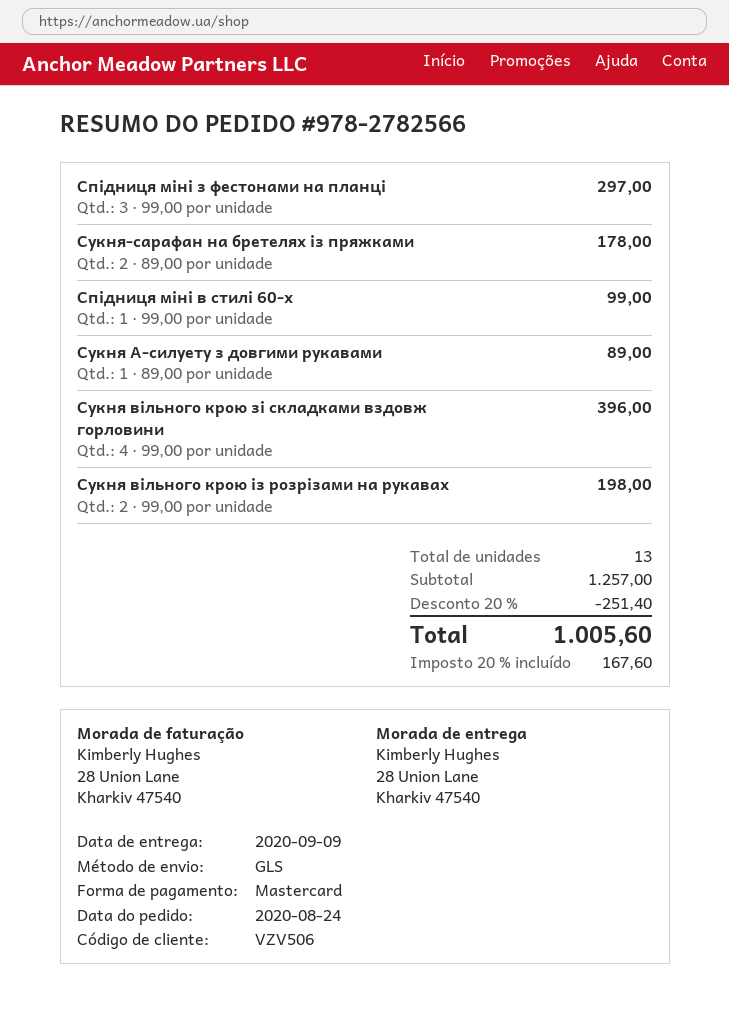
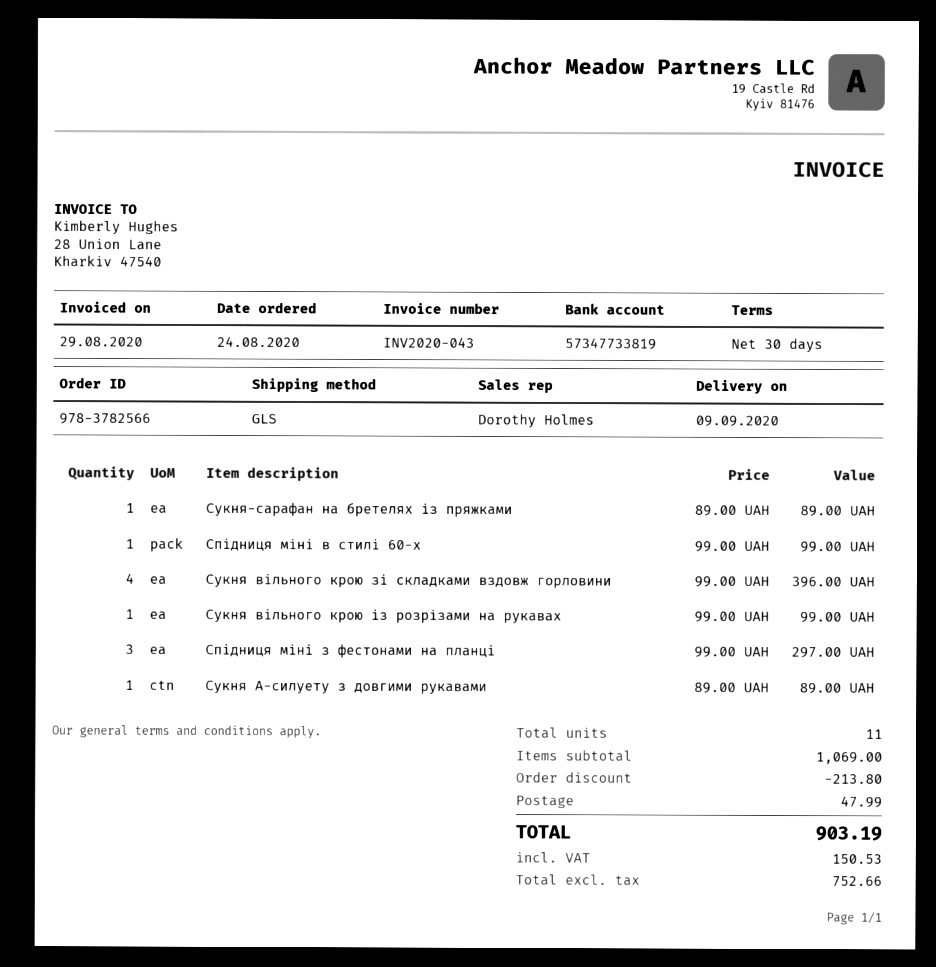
order number: 978-2782566 -> 978-3782566
Сукня-сарафан на бретелях із пряжками: 2 x 89.00 = 178.00 -> 1 x 89.00 = 89.00
Сукня вільного крою із розрізами на рукавах: 2 x 99.00 = 198.00 -> 1 x 99.00 = 99.00
total quantity: 13 -> 11
subtotal: 1257.00 -> 1069.00
discount: 251.40 -> 213.80
shipping: none -> 47.99
tax: 167.60 -> 150.53
total: 1005.60 -> 903.19

